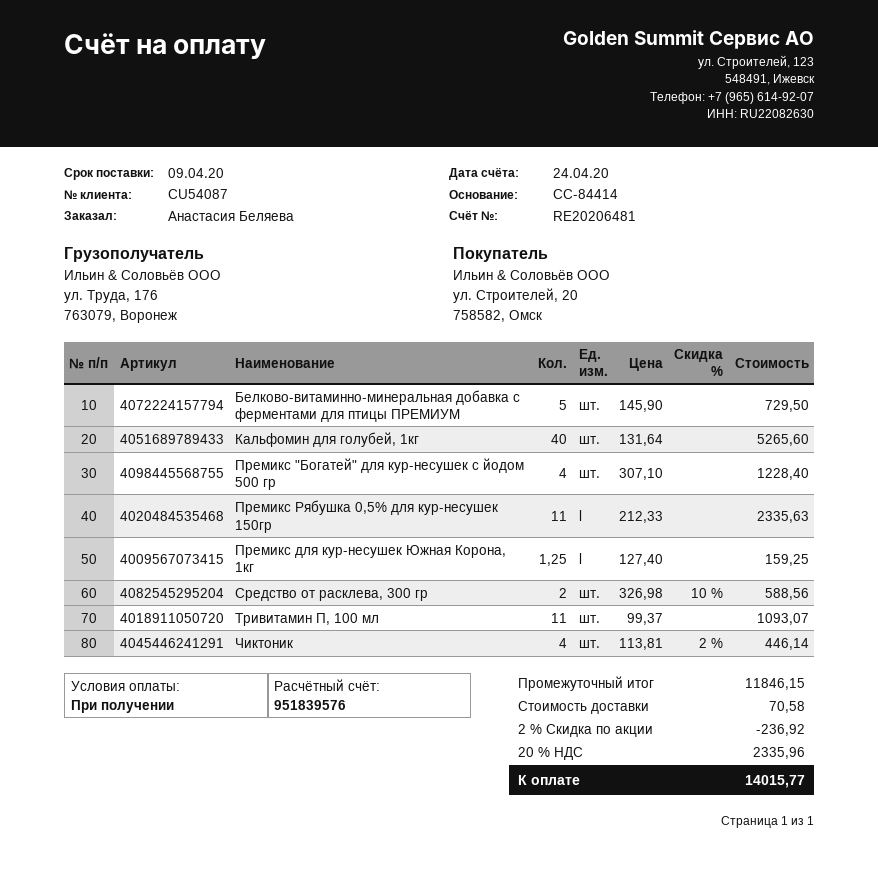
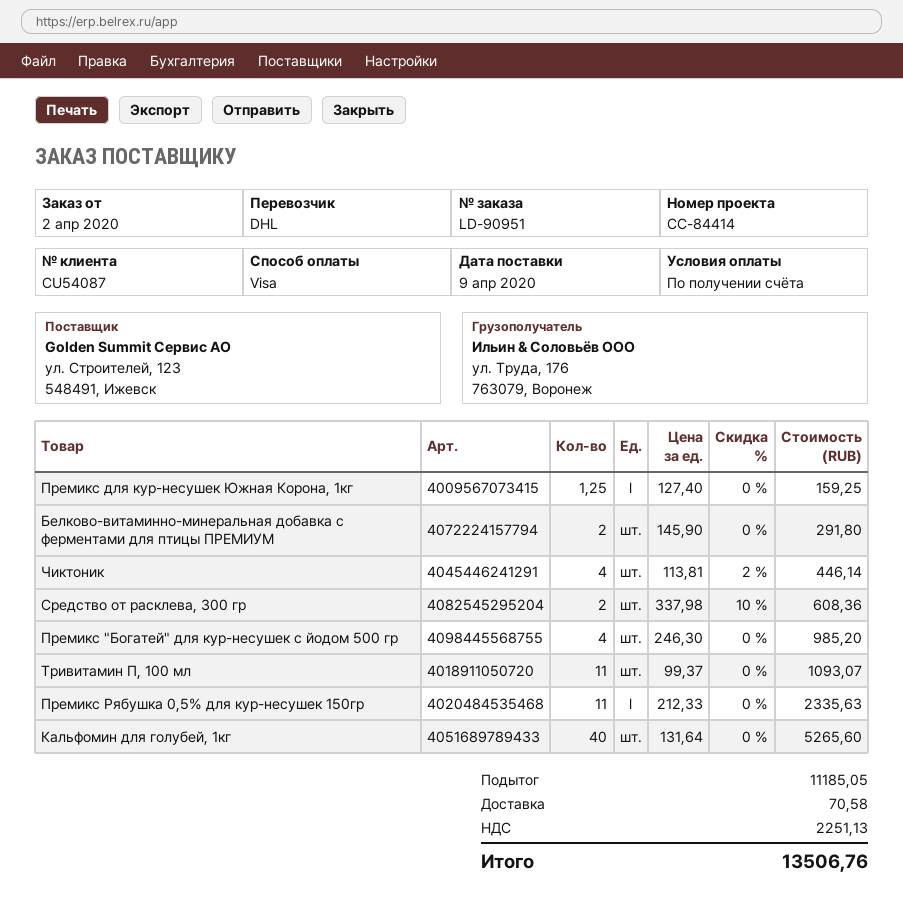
Белково-витаминно-минеральная добавка с ферментами для птицы ПРЕМИУМ: 5 x 145.90 = 729.50 -> 2 x 145.90 = 291.80
Премикс "Богатей" для кур-несушек с йодом 500 гр: 4 x 307.10 = 1228.40 -> 4 x 246.30 = 985.20
Средство от расклева, 300 гр: 2 x 326.98 - 10% = 588.56 -> 2 x 337.98 - 10% = 608.36
subtotal: 11846.15 -> 11185.05
discount: 2% = 236.92 -> none
tax: 2335.96 -> 2251.13
total: 14015.77 -> 13506.76

